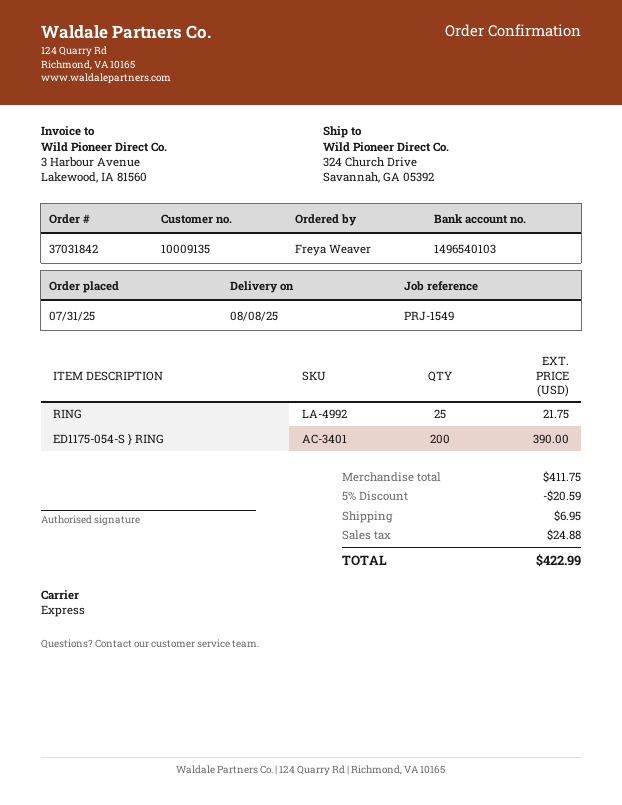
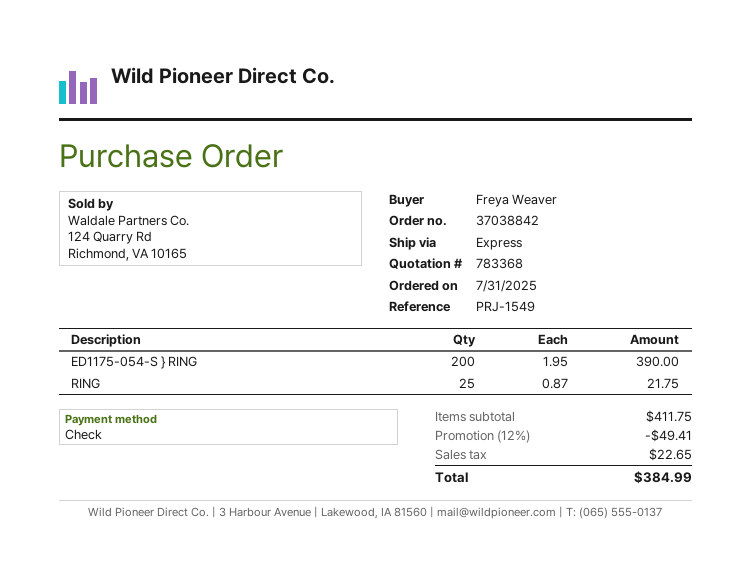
order number: 37031842 -> 37038842
discount: 5% = 20.59 -> 12% = 49.41
shipping: 6.95 -> none
tax: 24.88 -> 22.65
total: 422.99 -> 384.99

